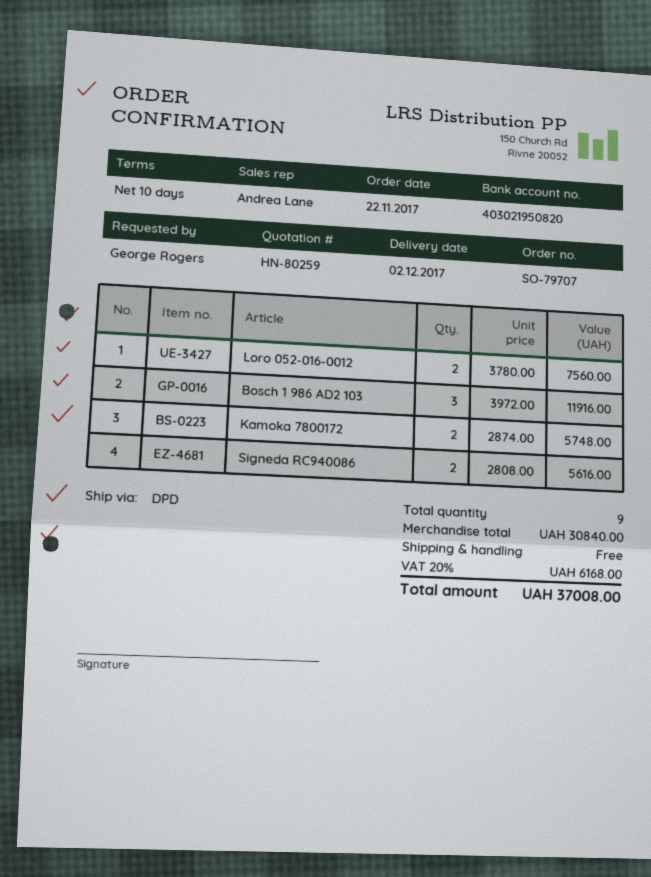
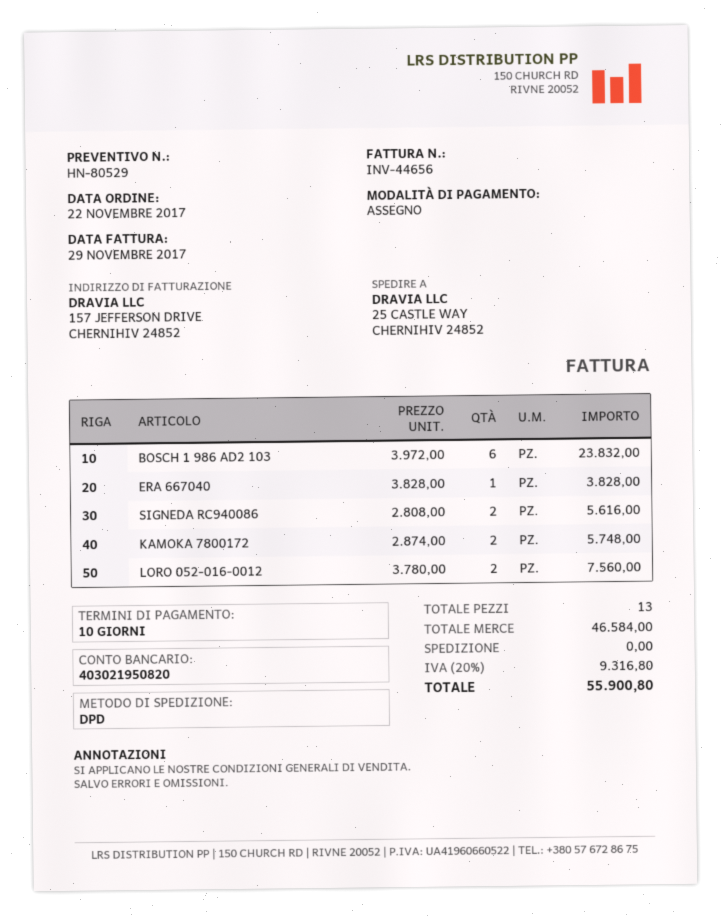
quote number: HN-80259 -> HN-80529
Bosch 1 986 AD2 103: 3 x 3972.00 = 11916.00 -> 6 x 3972.00 = 23832.00
ERA 667040: none -> 1 x 3828.00 = 3828.00
total quantity: 9 -> 13
subtotal: 30840.00 -> 46584.00
tax: 20% = 6168.00 -> 20% = 9316.80
total: 37008.00 -> 55900.80

